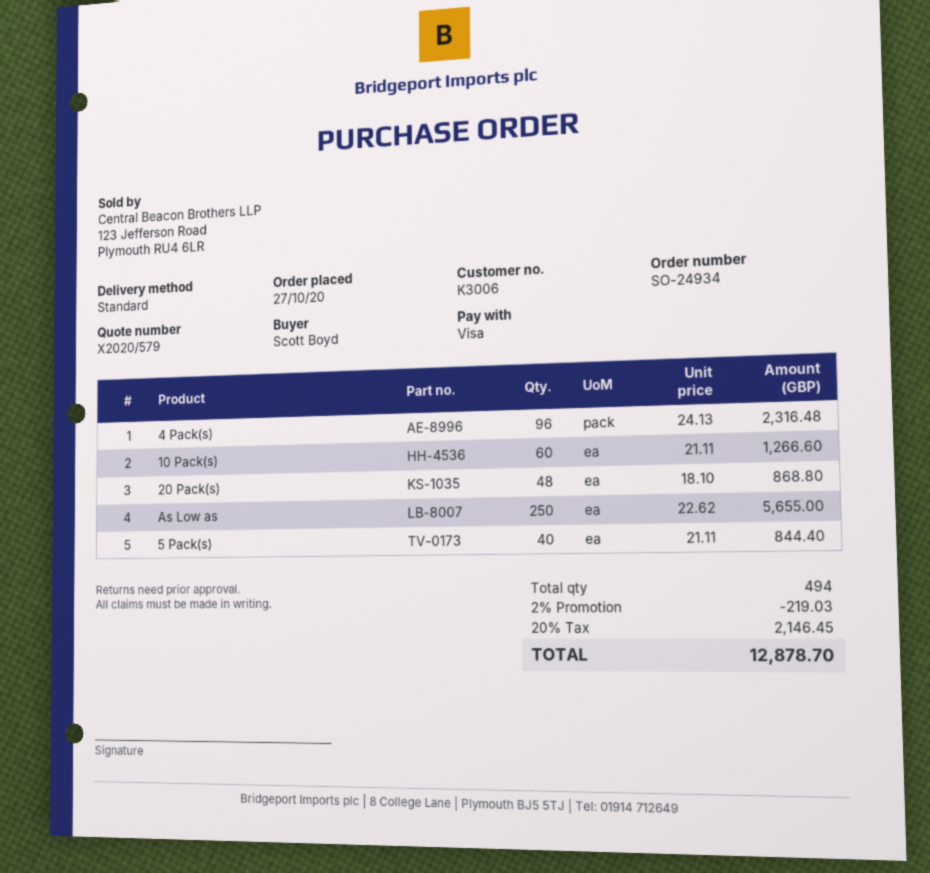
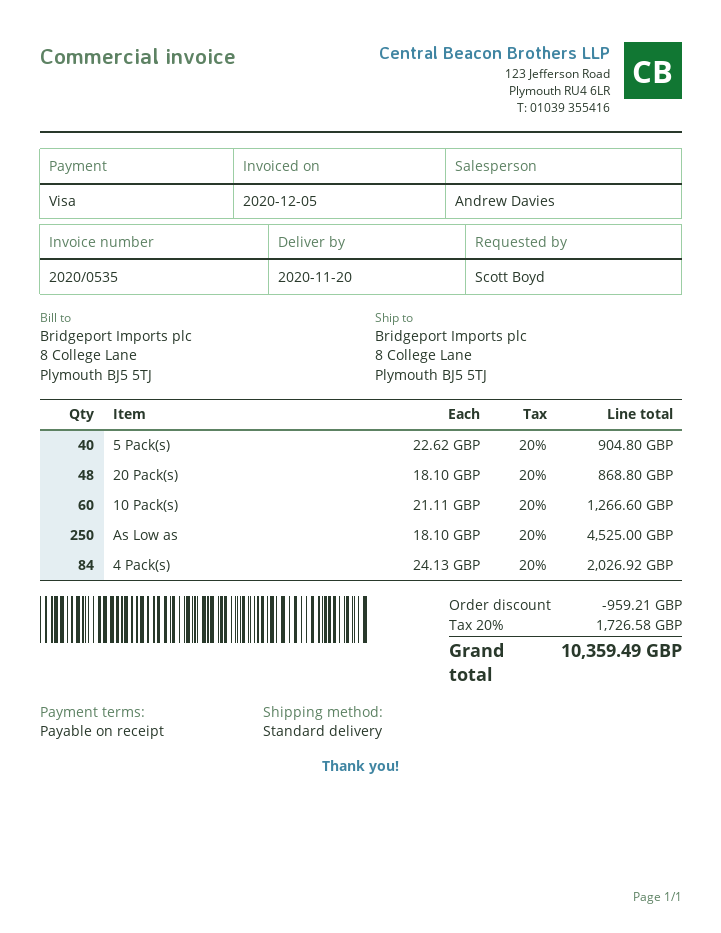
4 Pack(s): 96 x 24.13 = 2316.48 -> 84 x 24.13 = 2026.92
As Low as: 250 x 22.62 = 5655.00 -> 250 x 18.10 = 4525.00
5 Pack(s): 40 x 21.11 = 844.40 -> 40 x 22.62 = 904.80
discount: 219.03 -> 959.21
tax: 20% = 2146.45 -> 20% = 1726.58
total: 12878.70 -> 10359.49

